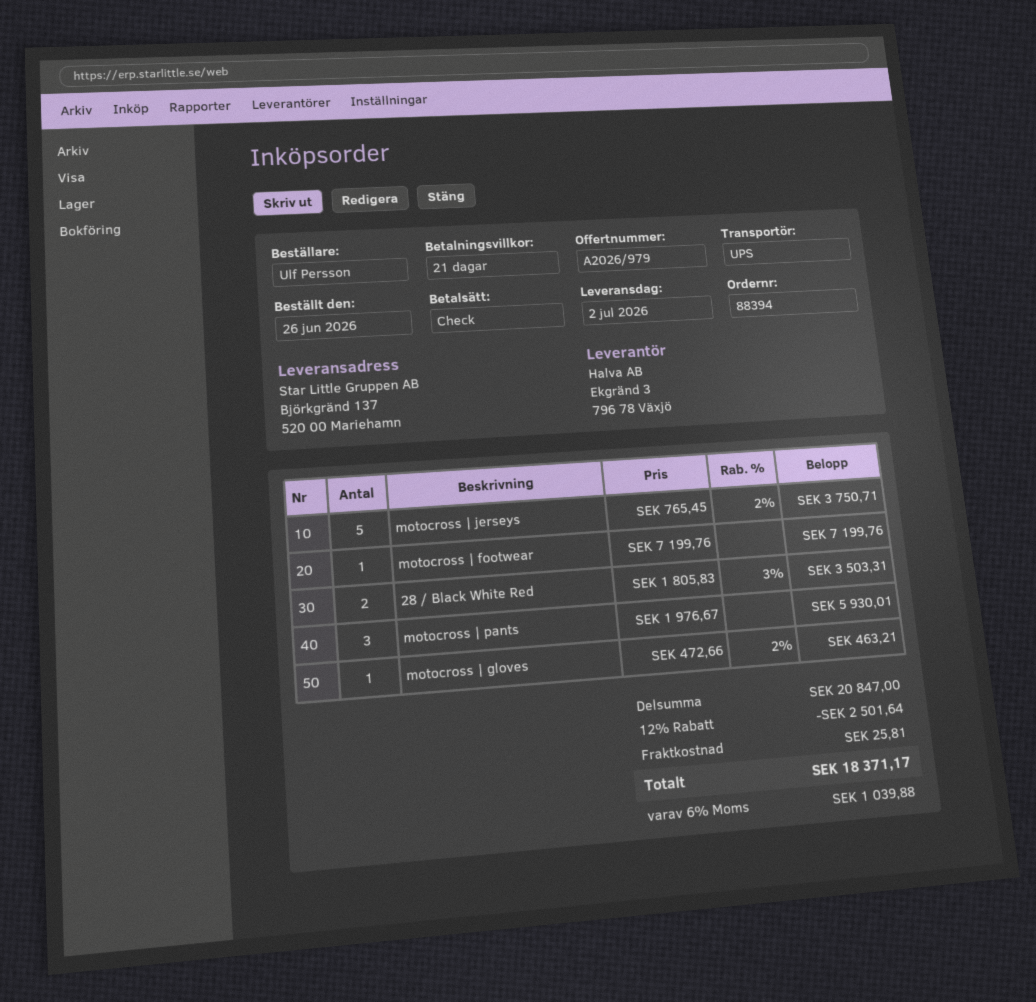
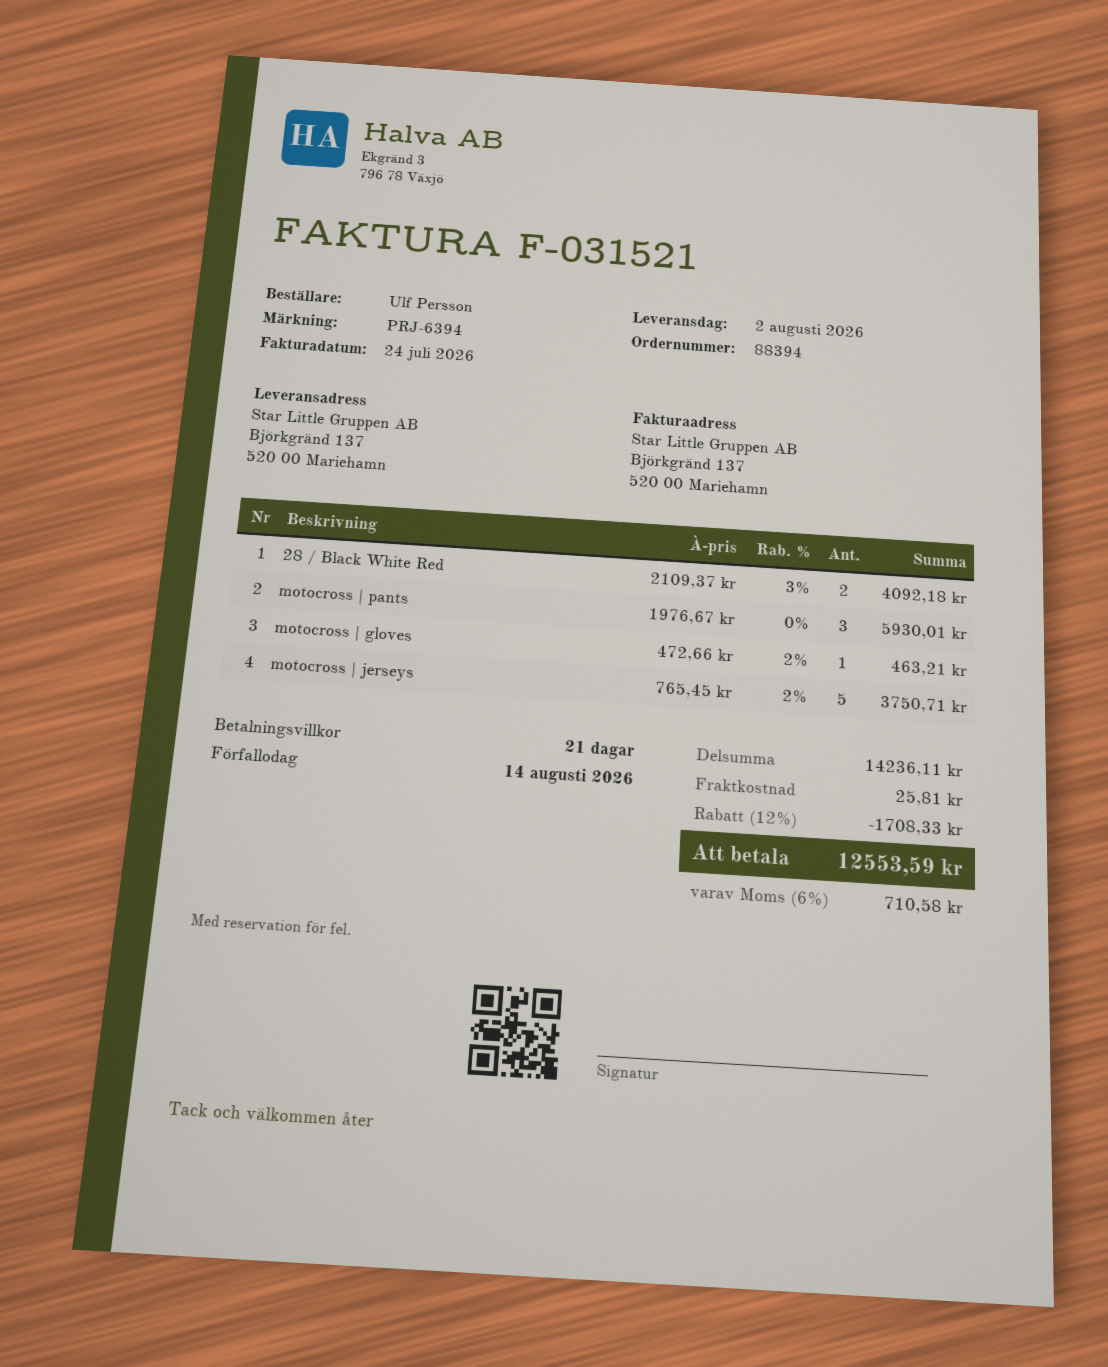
delivery date: 2026-07-02 -> 2026-08-02
motocross | footwear: 1 x 7199.76 = 7199.76 -> none
28 / Black White Red: 2 x 1805.83 - 3% = 3503.31 -> 2 x 2109.37 - 3% = 4092.18
subtotal: 20847.00 -> 14236.11
discount: 12% = 2501.64 -> 12% = 1708.33
tax: 6% = 1039.88 -> 6% = 710.58
total: 18371.17 -> 12553.59

